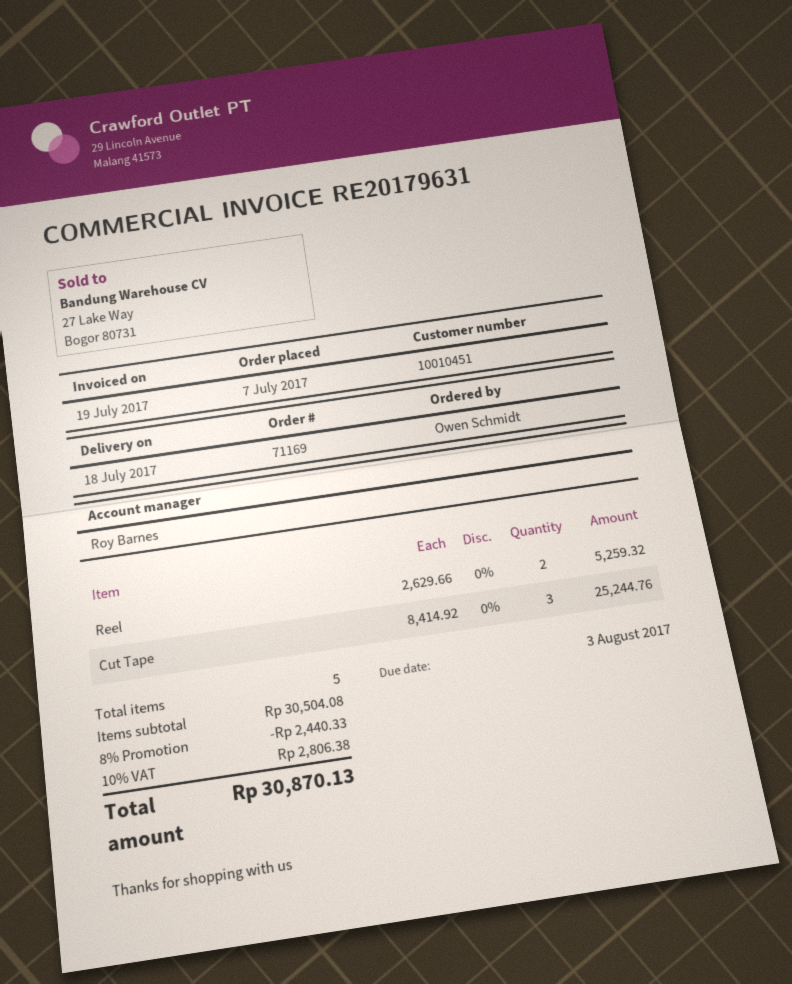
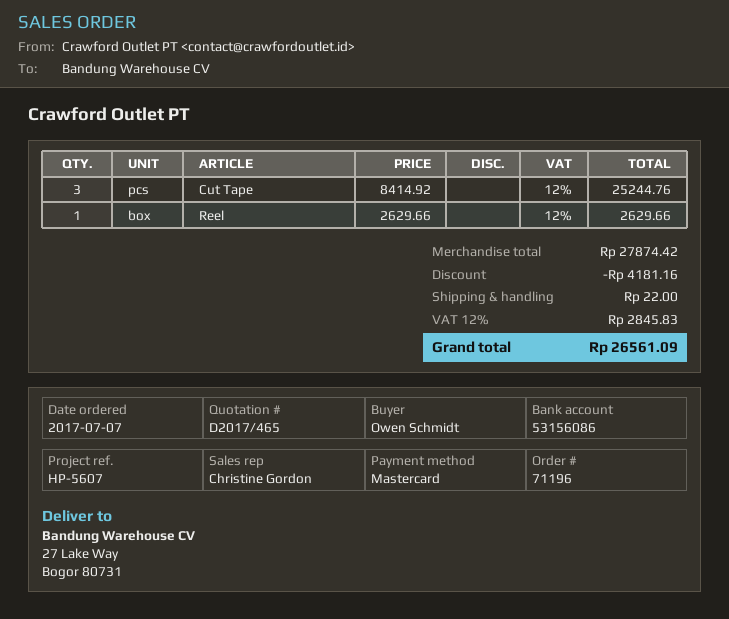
order number: 71169 -> 71196
sales rep: Roy Barnes -> Christine Gordon
Reel: 2 x 2629.66 = 5259.32 -> 1 x 2629.66 = 2629.66
subtotal: 30504.08 -> 27874.42
discount: 2440.33 -> 4181.16
shipping: none -> 22.00
tax: 10% = 2806.38 -> 12% = 2845.83
total: 30870.13 -> 26561.09

